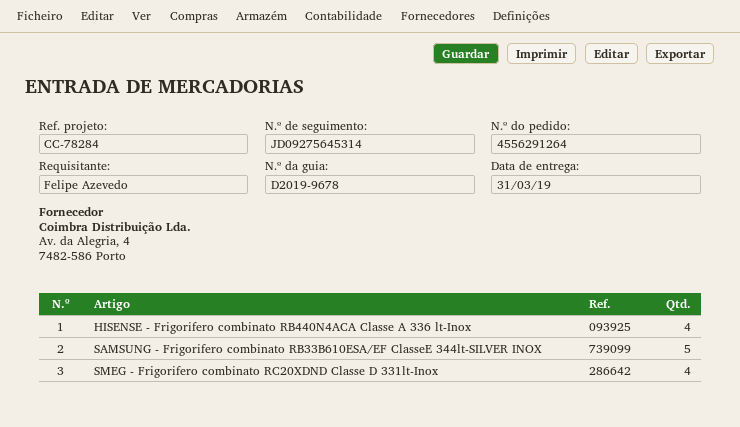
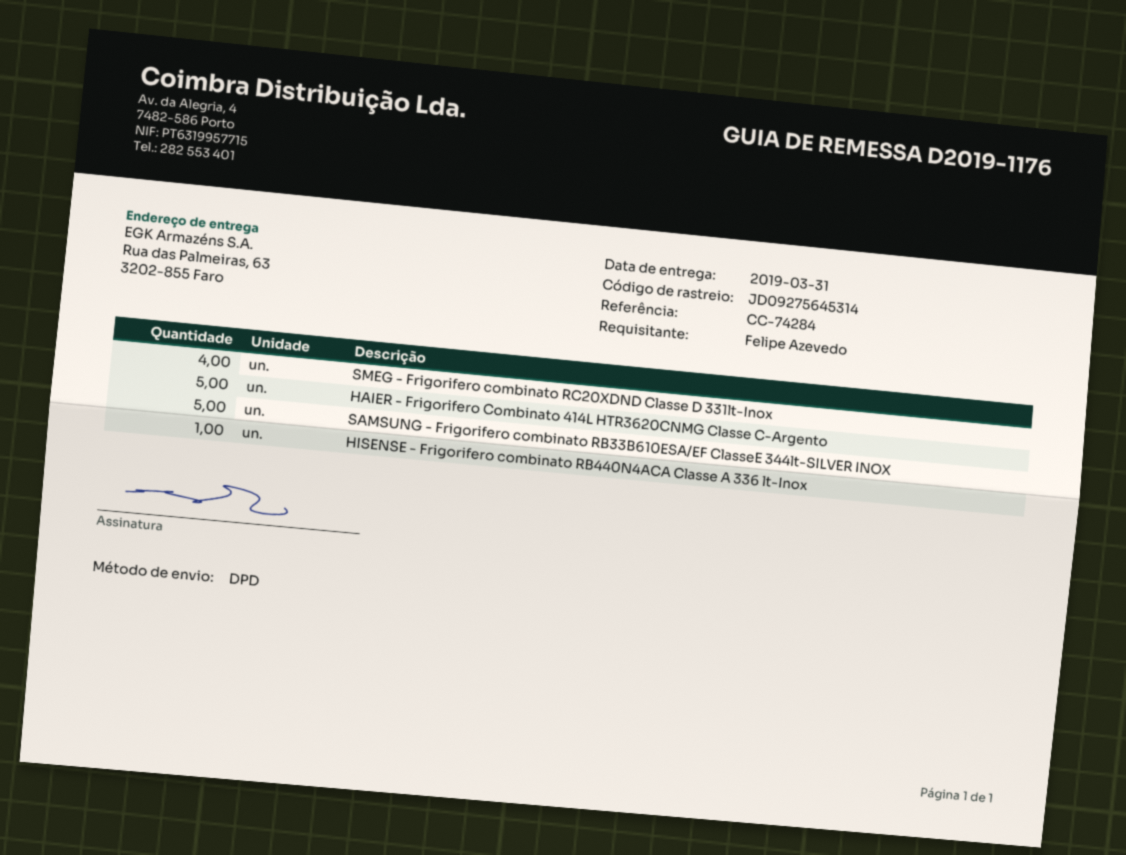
delivery note number: D2019-9678 -> D2019-1176
reference: CC-78284 -> CC-74284
HISENSE - Frigorifero combinato RB440N4ACA Classe A 336 lt-Inox: 4 -> 1
HAIER - Frigorifero Combinato 414L HTR3620CNMG Classe C-Argento: none -> 5

